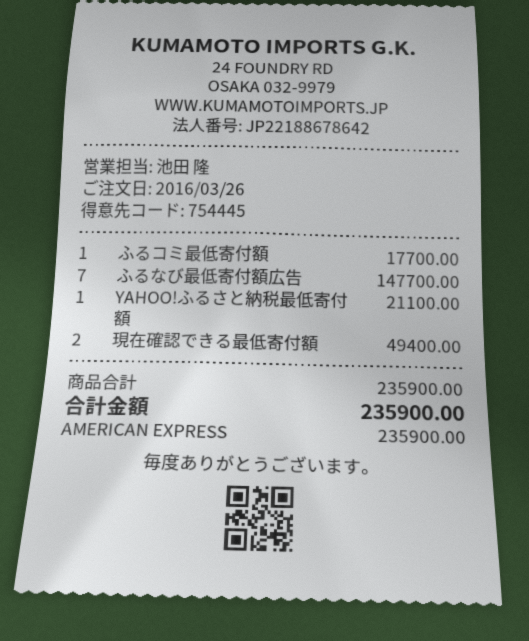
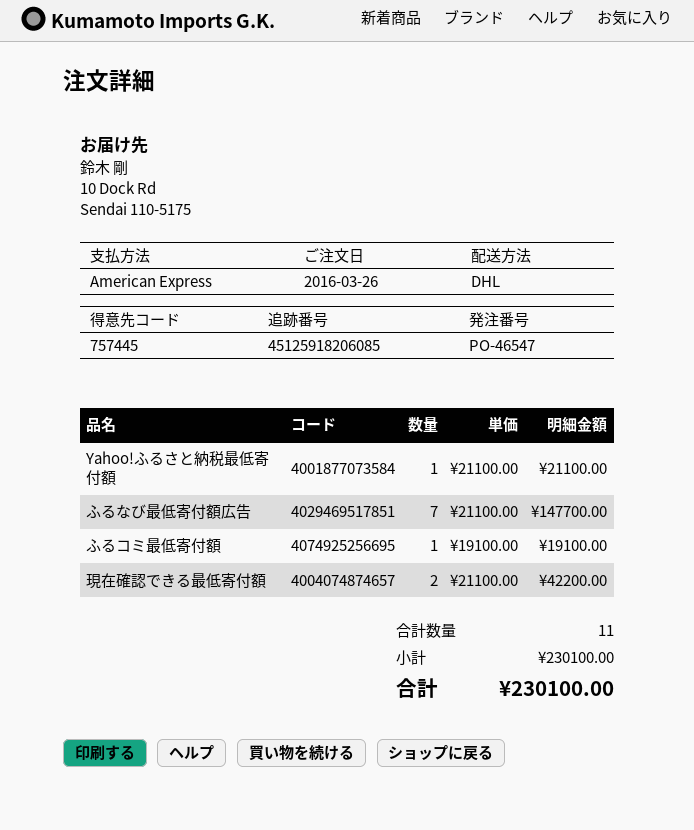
customer number: 754445 -> 757445
ふるコミ最低寄付額: 1 for 17700.00 -> 1 for 19100.00
現在確認できる最低寄付額: 2 for 49400.00 -> 2 for 42200.00
subtotal: 235900.00 -> 230100.00
total: 235900.00 -> 230100.00

